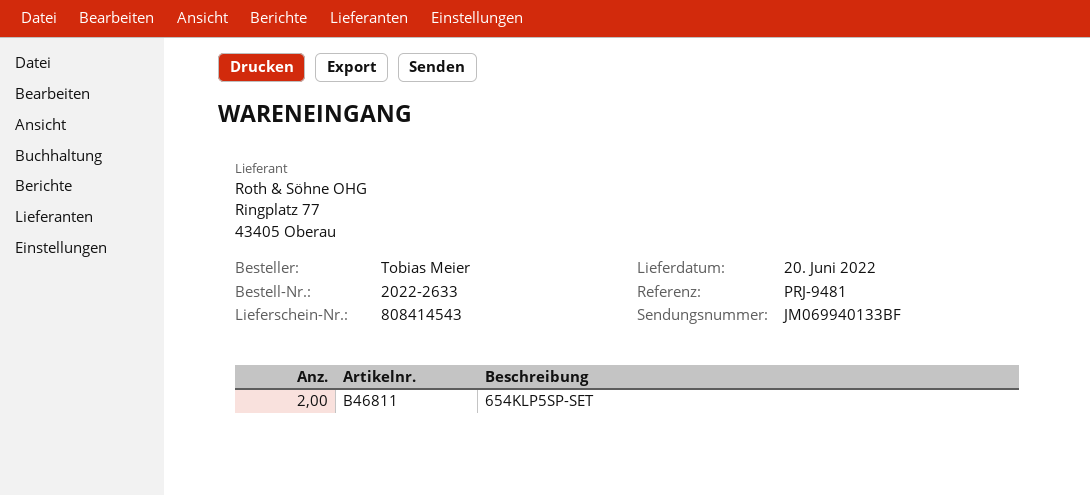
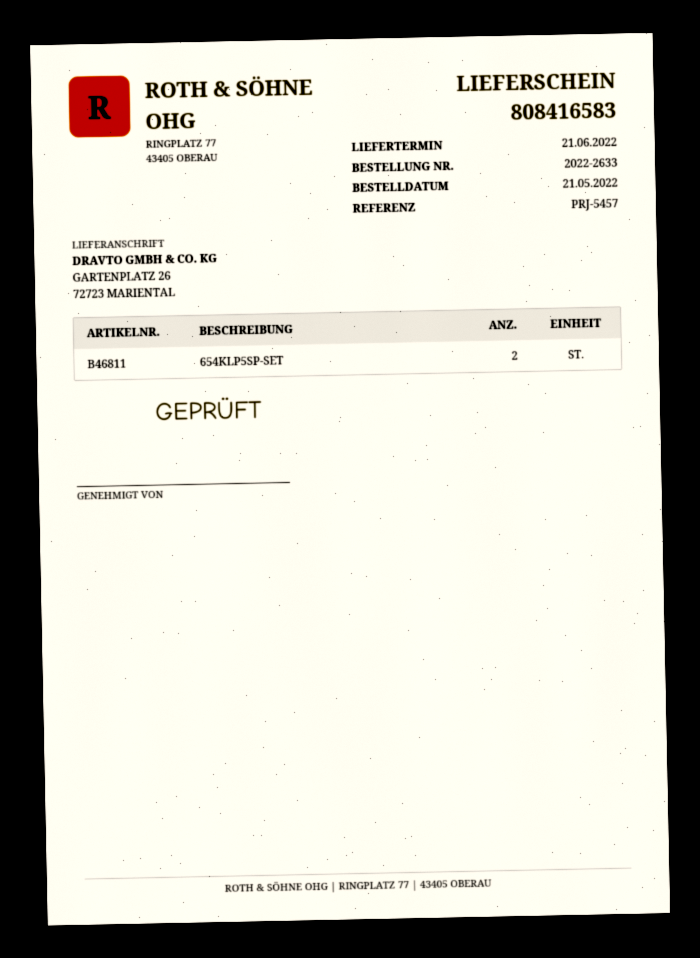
delivery note number: 808414543 -> 808416583
delivery date: 2022-06-20 -> 2022-06-21
reference: PRJ-9481 -> PRJ-5457

